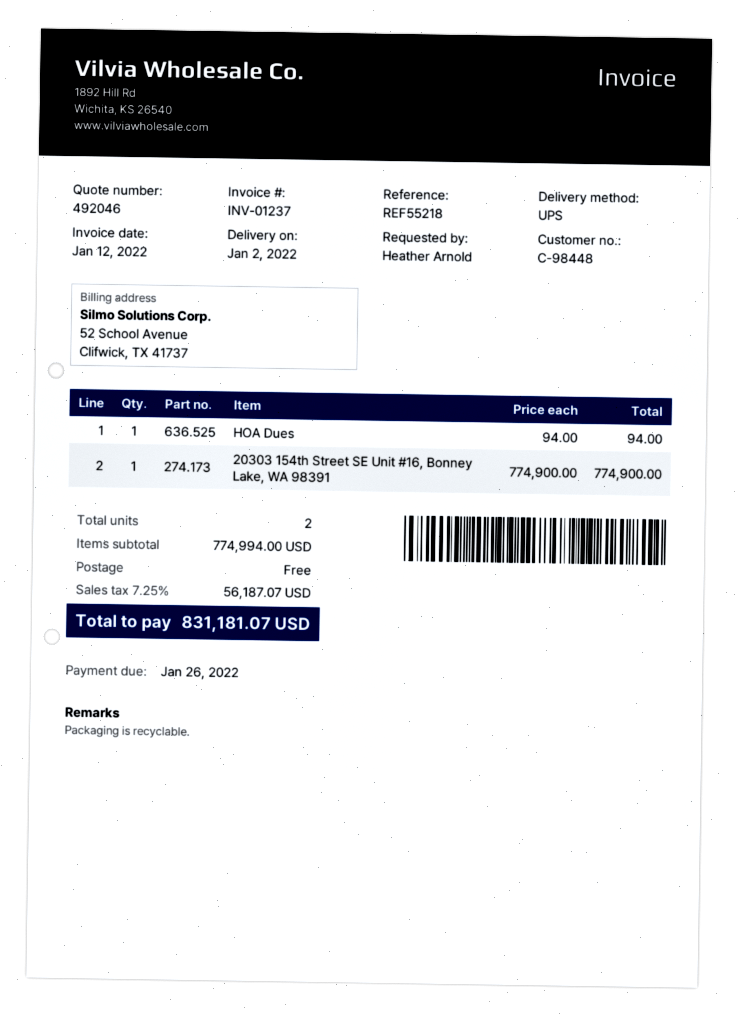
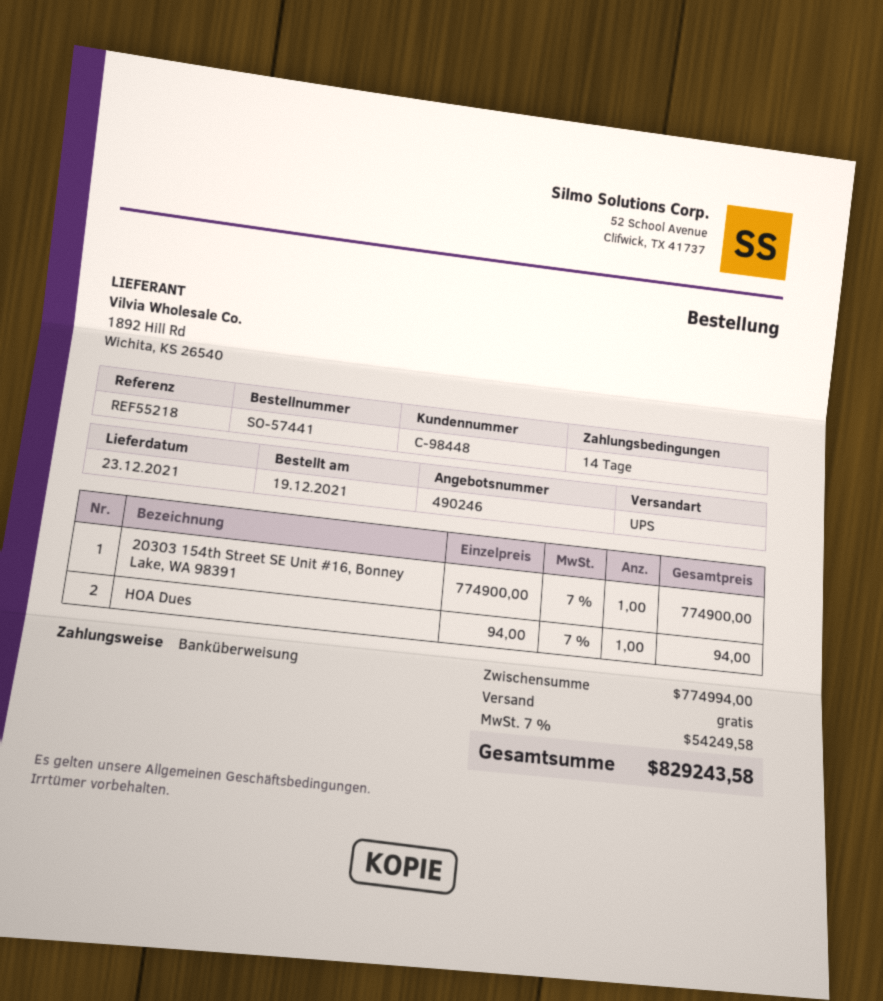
quote number: 492046 -> 490246
delivery date: 2022-01-02 -> 2021-12-23
tax: 7.25% = 56187.07 -> 7% = 54249.58
total: 831181.07 -> 829243.58

